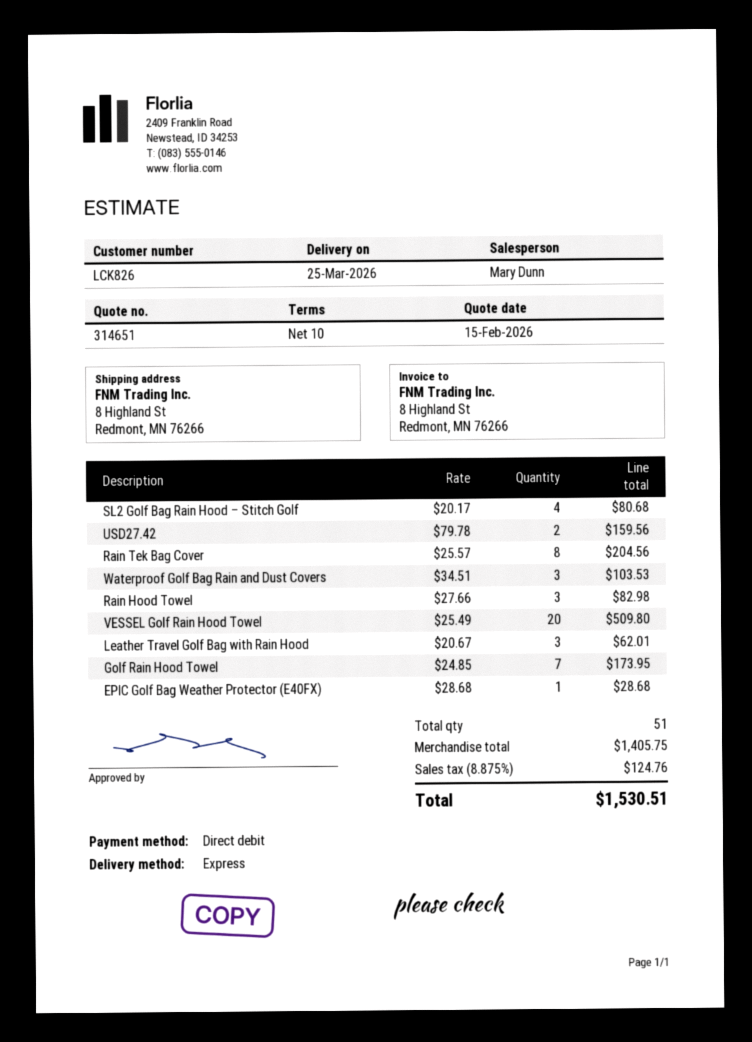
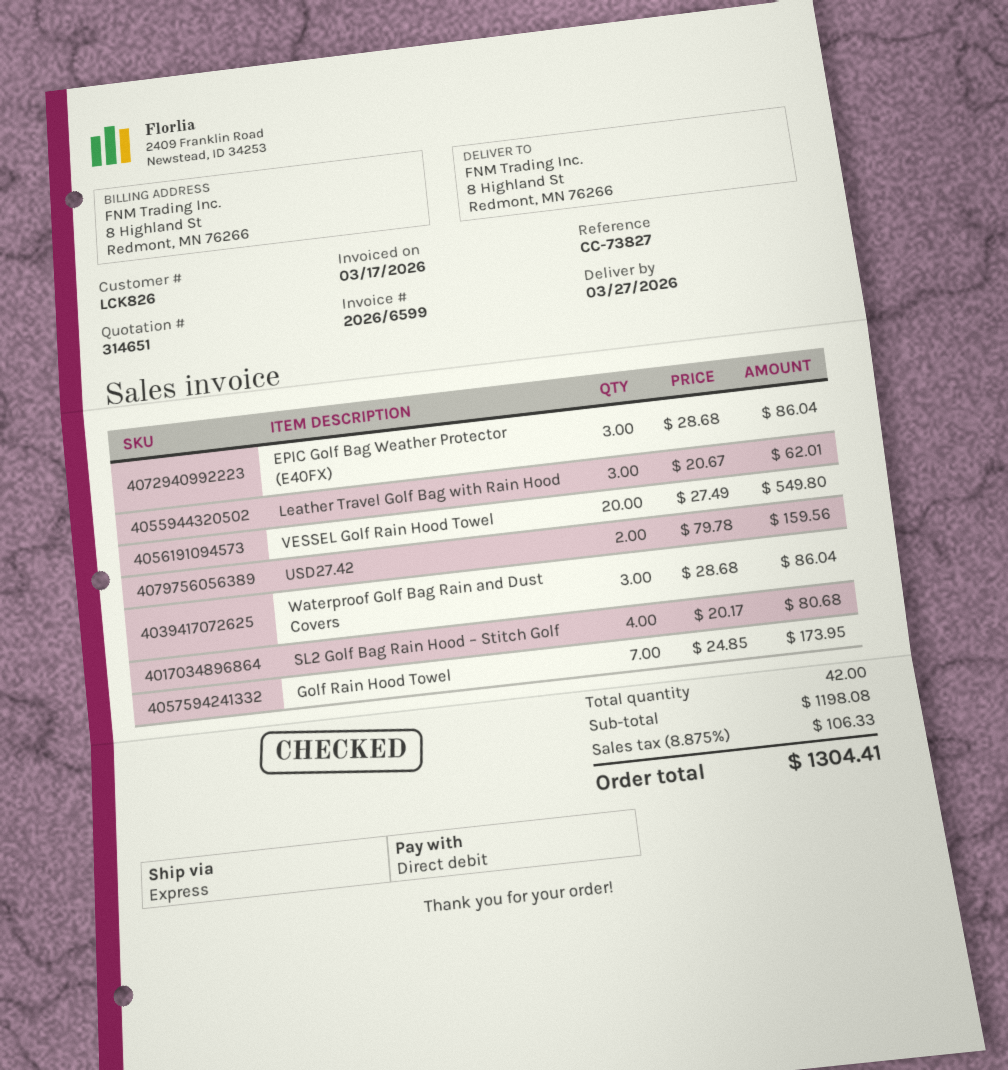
delivery date: 2026-03-25 -> 2026-03-27
Rain Tek Bag Cover: 8 x 25.57 = 204.56 -> none
Waterproof Golf Bag Rain and Dust Covers: 3 x 34.51 = 103.53 -> 3 x 28.68 = 86.04
Rain Hood Towel: 3 x 27.66 = 82.98 -> none
VESSEL Golf Rain Hood Towel: 20 x 25.49 = 509.80 -> 20 x 27.49 = 549.80
EPIC Golf Bag Weather Protector (E40FX): 1 x 28.68 = 28.68 -> 3 x 28.68 = 86.04
total quantity: 51 -> 42
subtotal: 1405.75 -> 1198.08
tax: 8.875% = 124.76 -> 8.875% = 106.33
total: 1530.51 -> 1304.41

